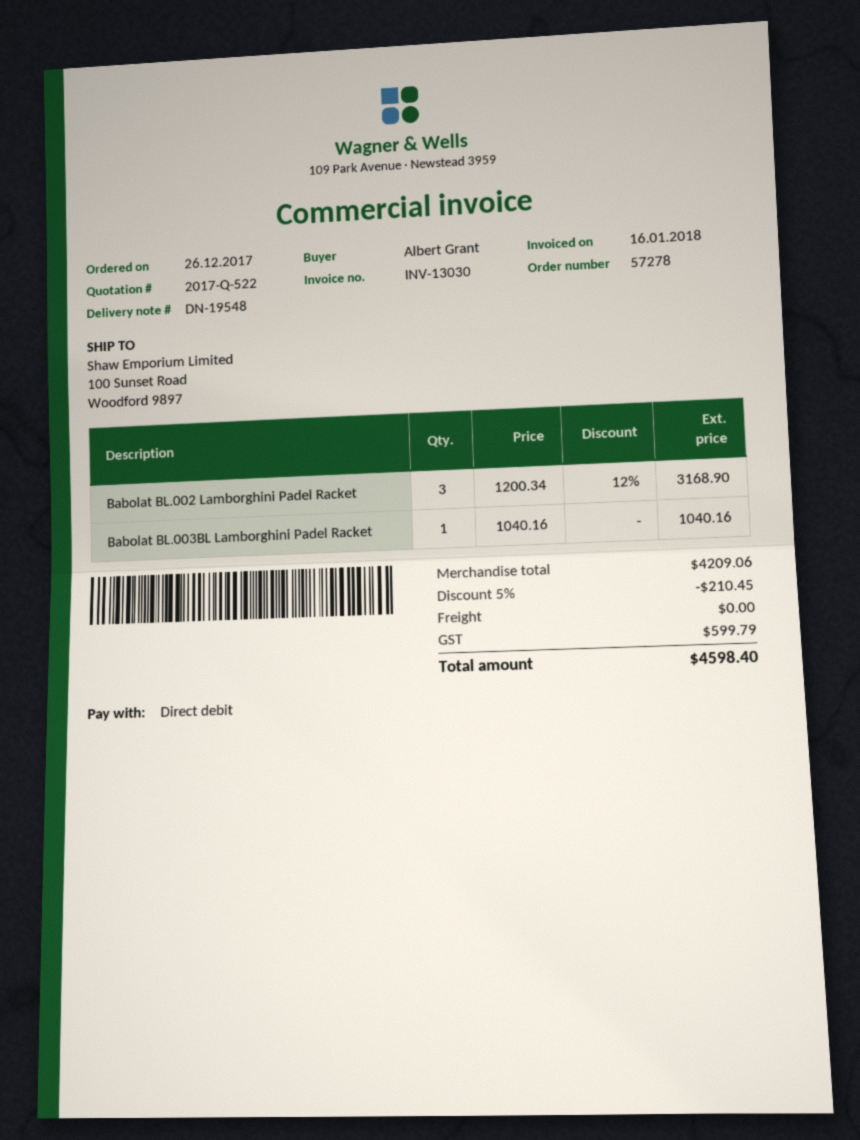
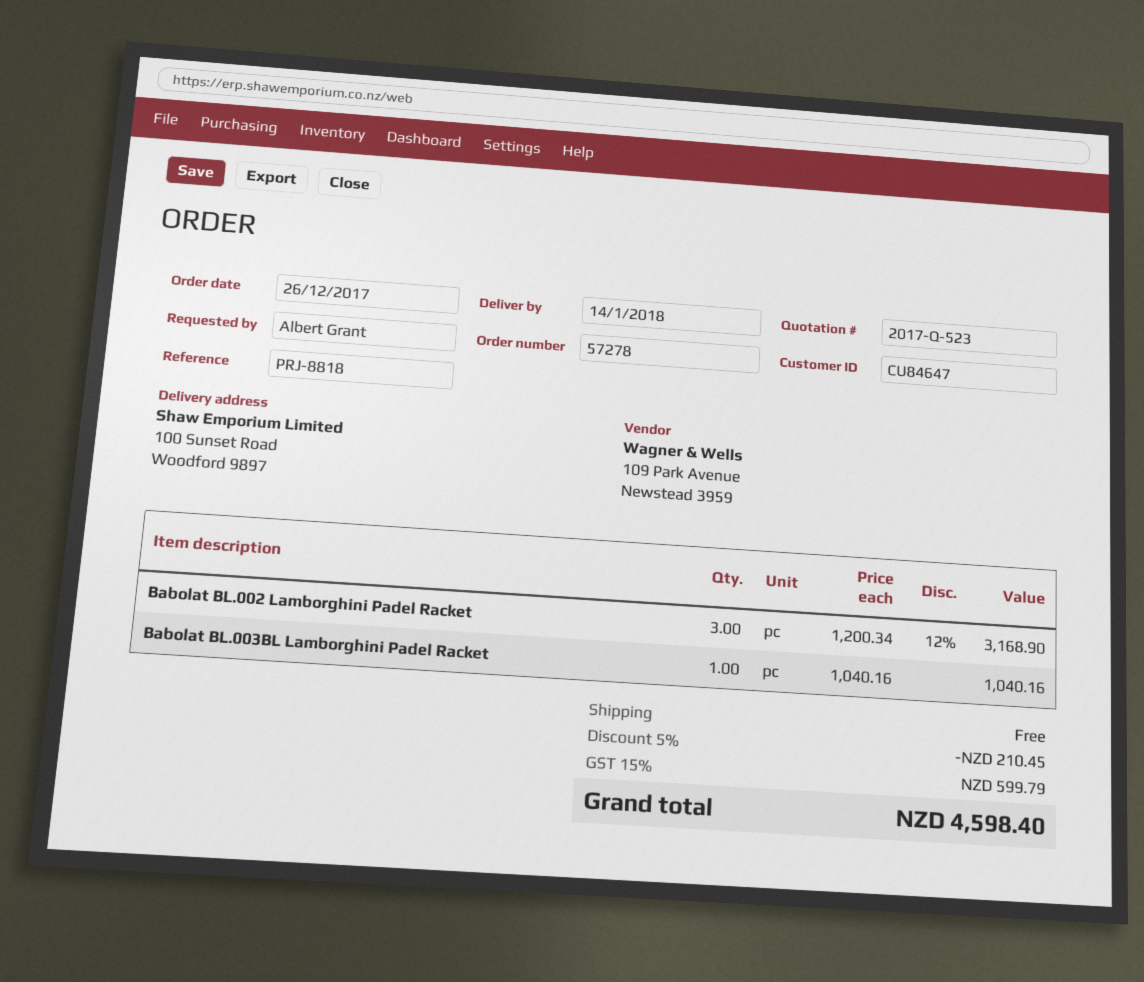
quote number: 2017-Q-522 -> 2017-Q-523

